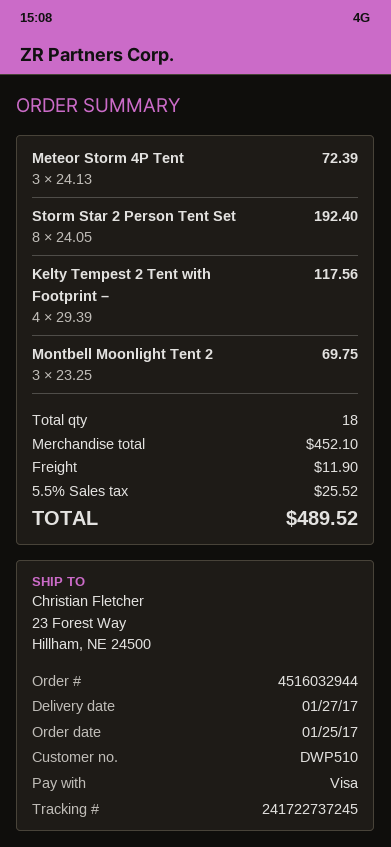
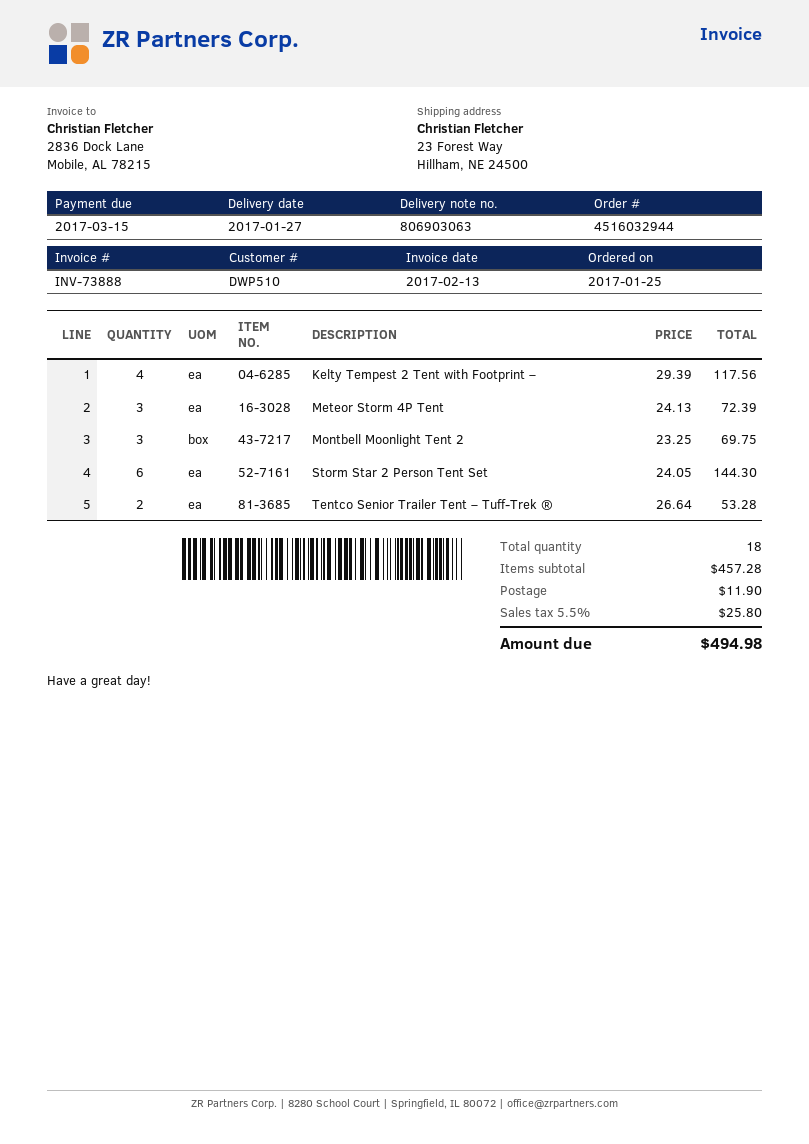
Storm Star 2 Person Tent Set: 8 x 24.05 = 192.40 -> 6 x 24.05 = 144.30
Tentco Senior Trailer Tent – Tuff-Trek ®: none -> 2 x 26.64 = 53.28
subtotal: 452.10 -> 457.28
tax: 5.5% = 25.52 -> 5.5% = 25.80
total: 489.52 -> 494.98

